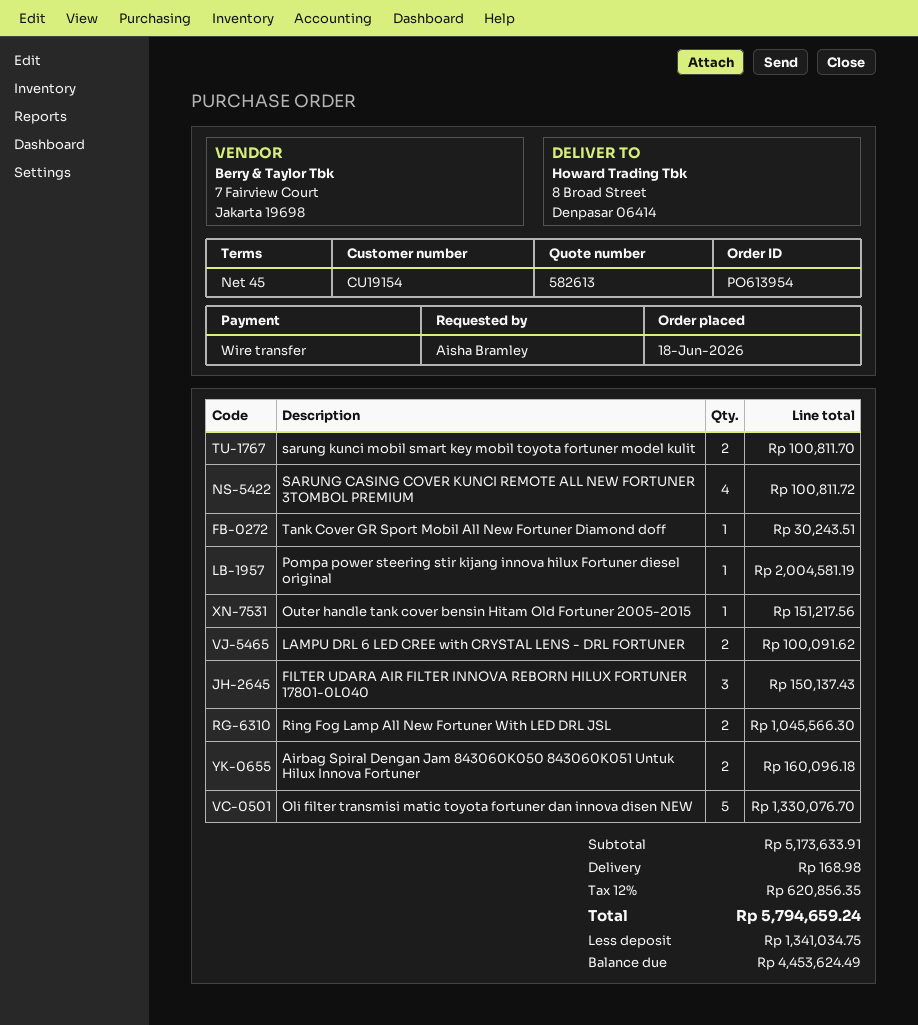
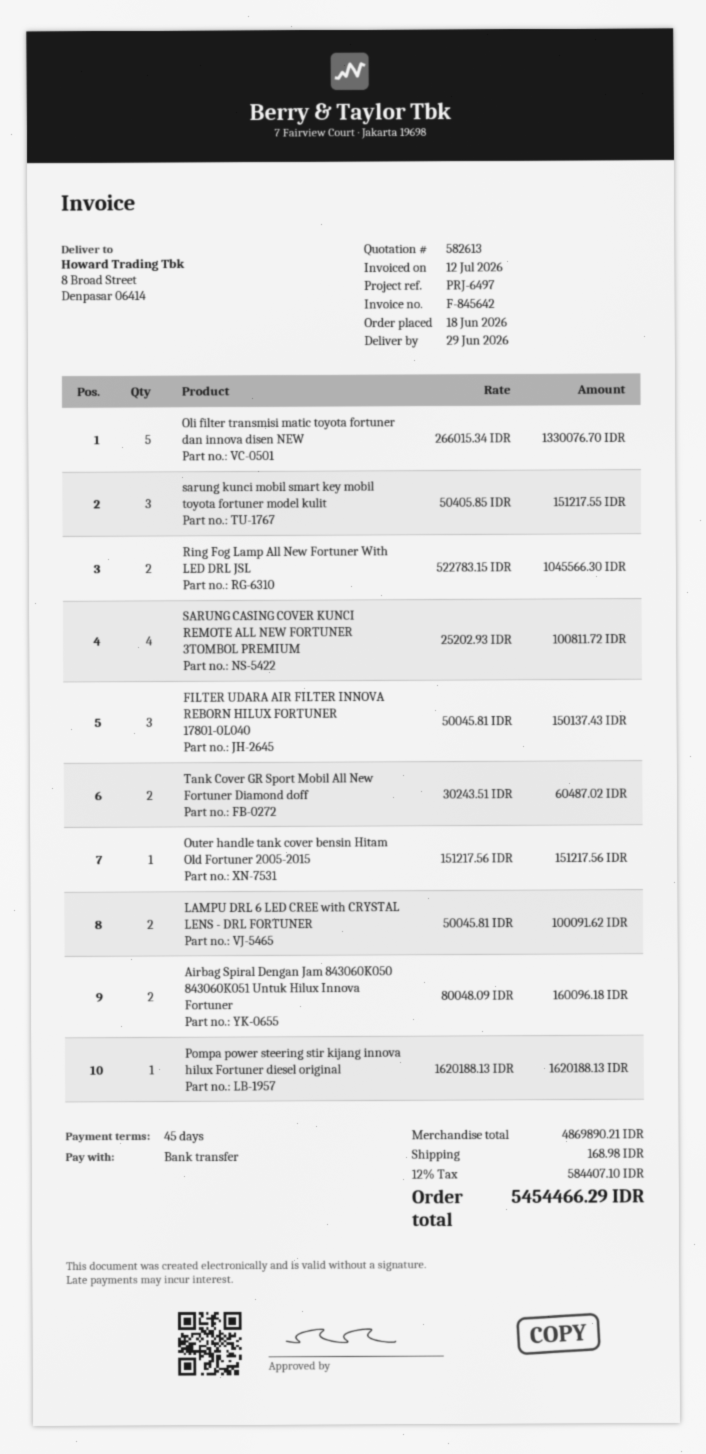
sarung kunci mobil smart key mobil toyota fortuner model kulit: 2 for 100811.70 -> 3 for 151217.55
Tank Cover GR Sport Mobil All New Fortuner Diamond doff: 1 for 30243.51 -> 2 for 60487.02
Pompa power steering stir kijang innova hilux Fortuner diesel original: 1 for 2004581.19 -> 1 for 1620188.13
subtotal: 5173633.91 -> 4869890.21
tax: 12% = 620856.35 -> 12% = 584407.10
total: 5794659.24 -> 5454466.29

